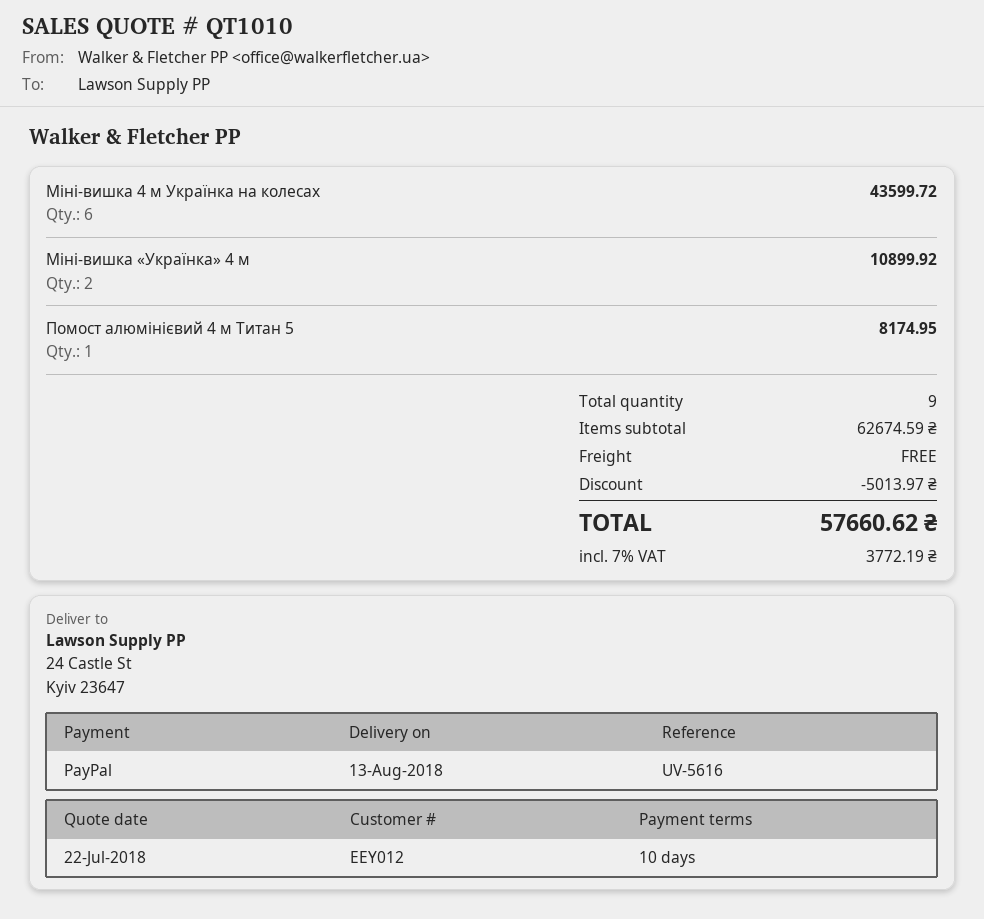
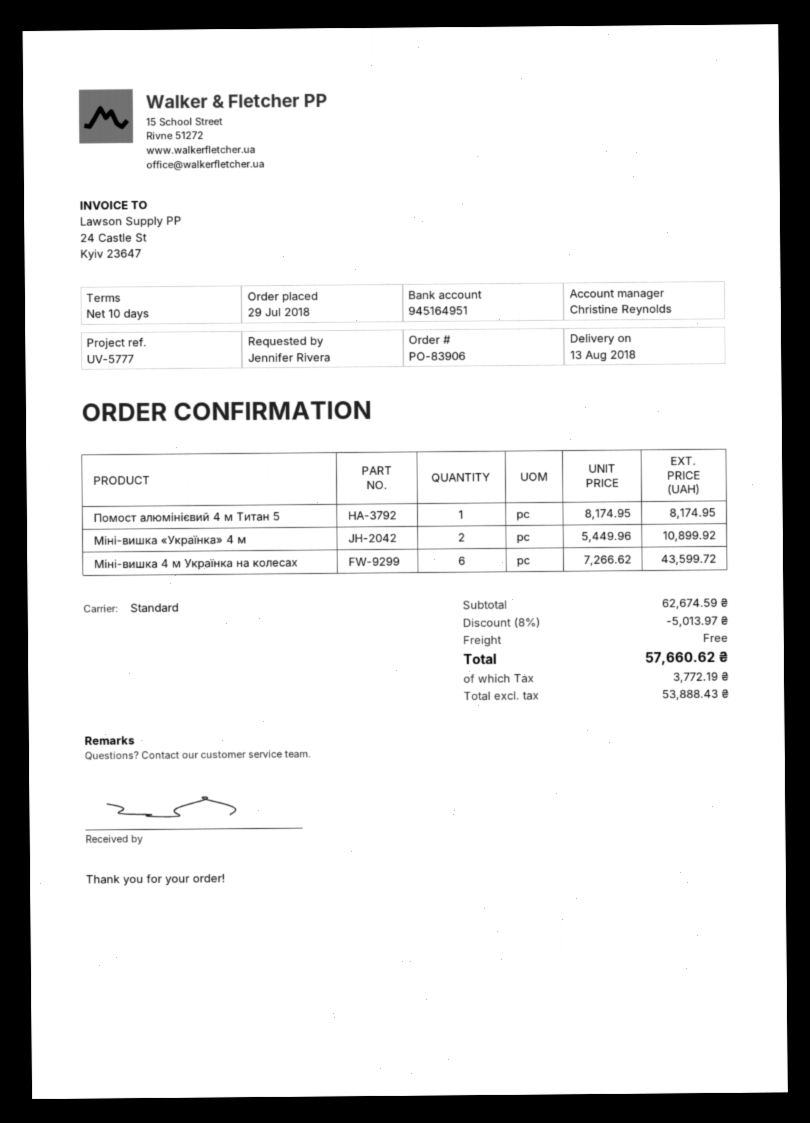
reference: UV-5616 -> UV-5777

